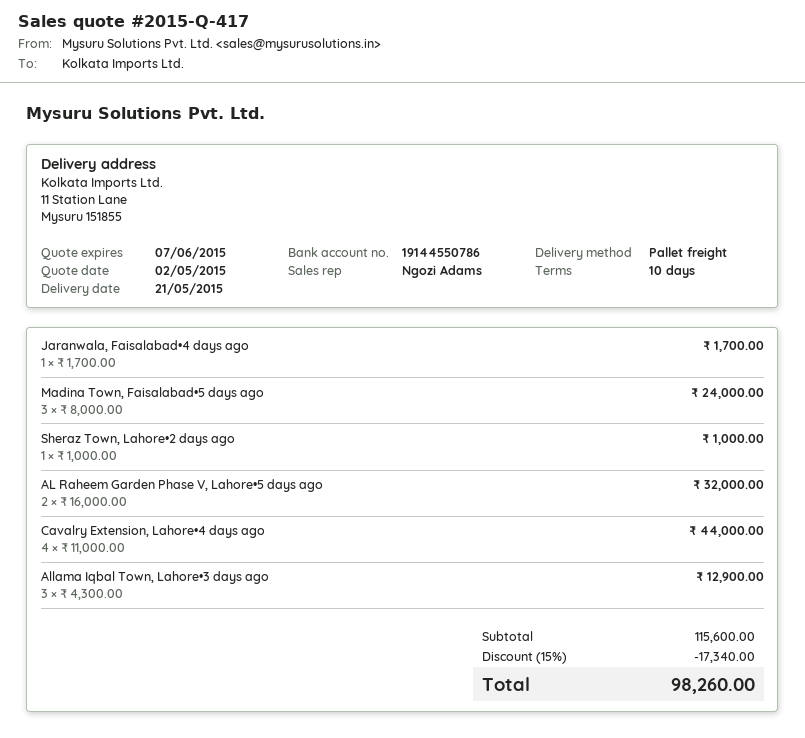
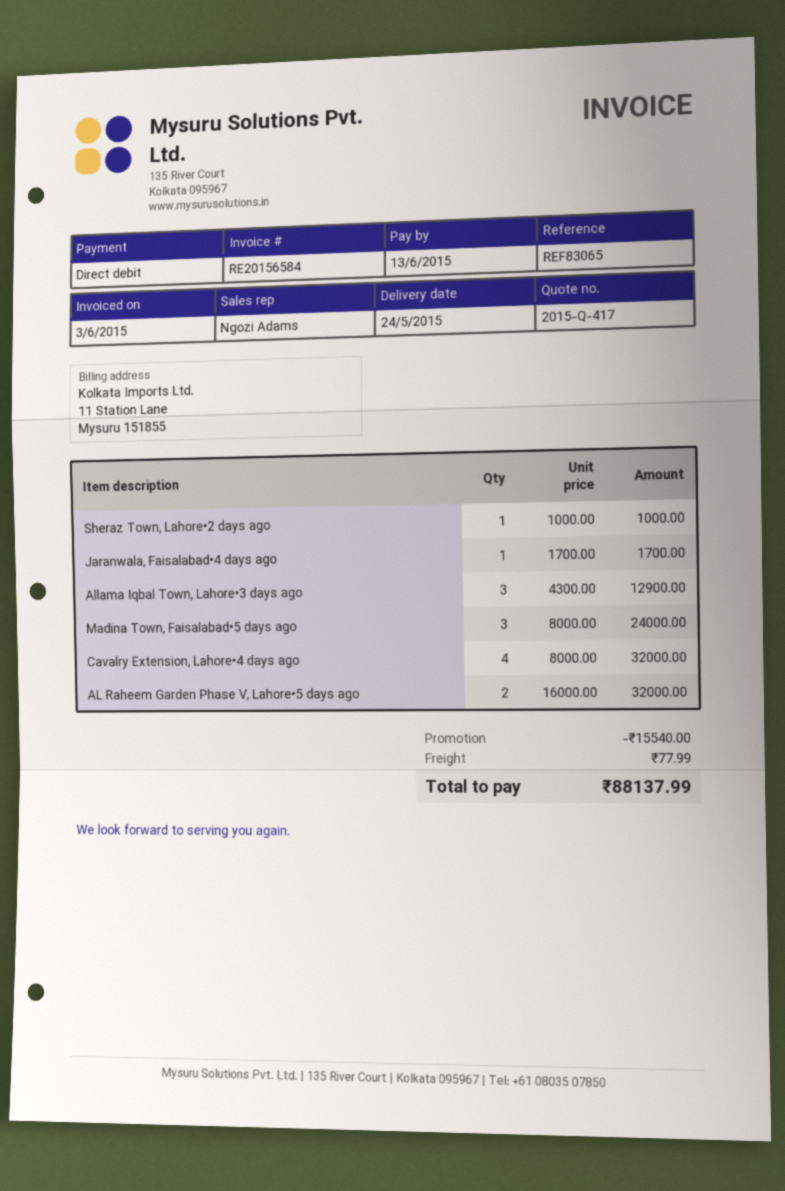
delivery date: 2015-05-21 -> 2015-05-24
Cavalry Extension, Lahore•4 days ago: 4 x 11000.00 = 44000.00 -> 4 x 8000.00 = 32000.00
discount: 17340.00 -> 15540.00
shipping: none -> 77.99
total: 98260.00 -> 88137.99

